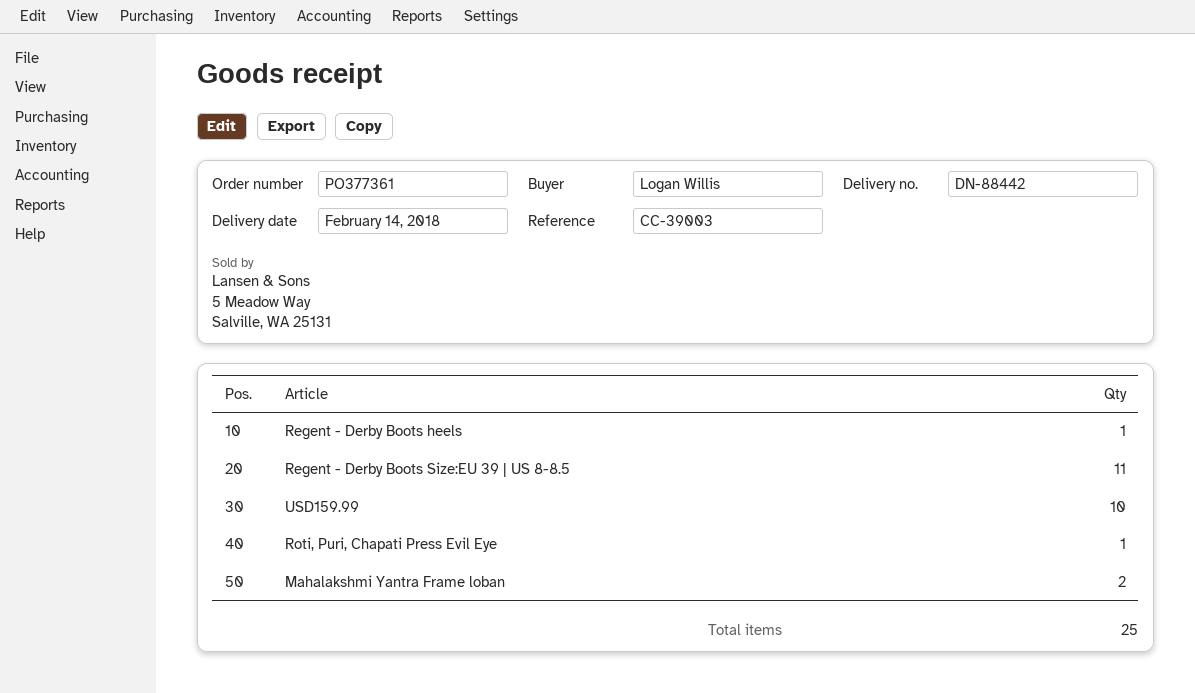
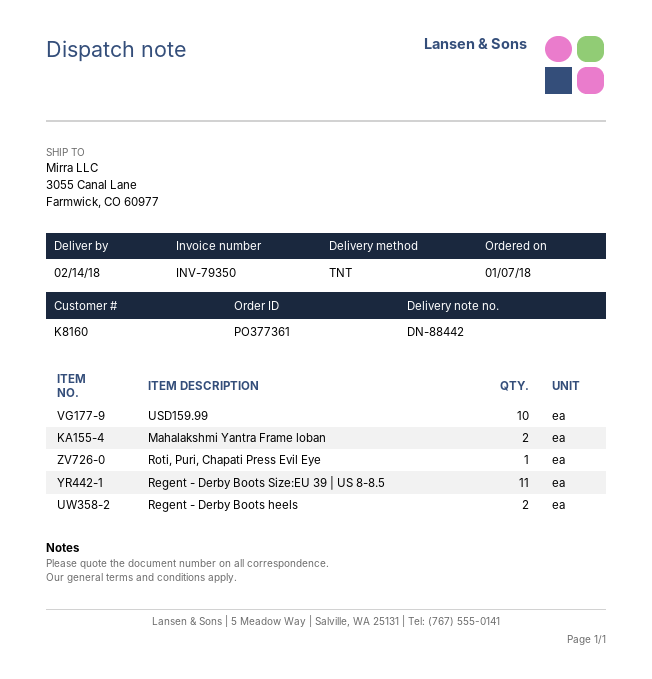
Regent - Derby Boots heels: 1 -> 2

